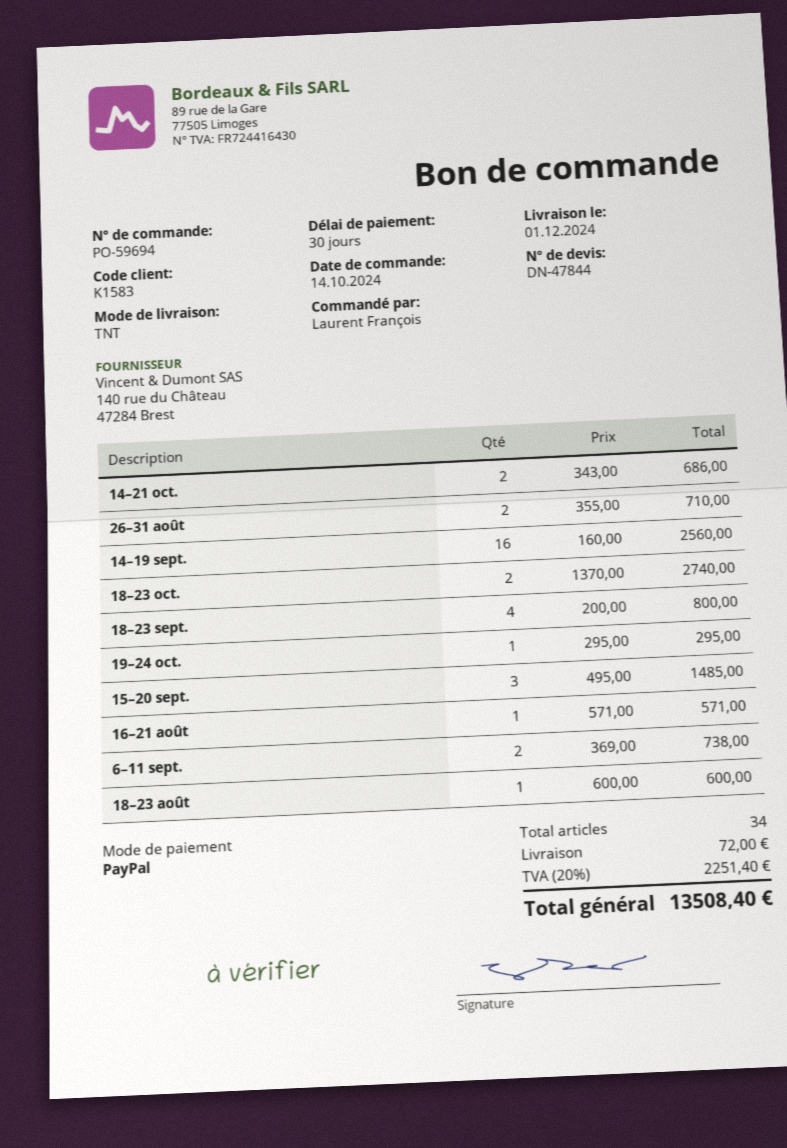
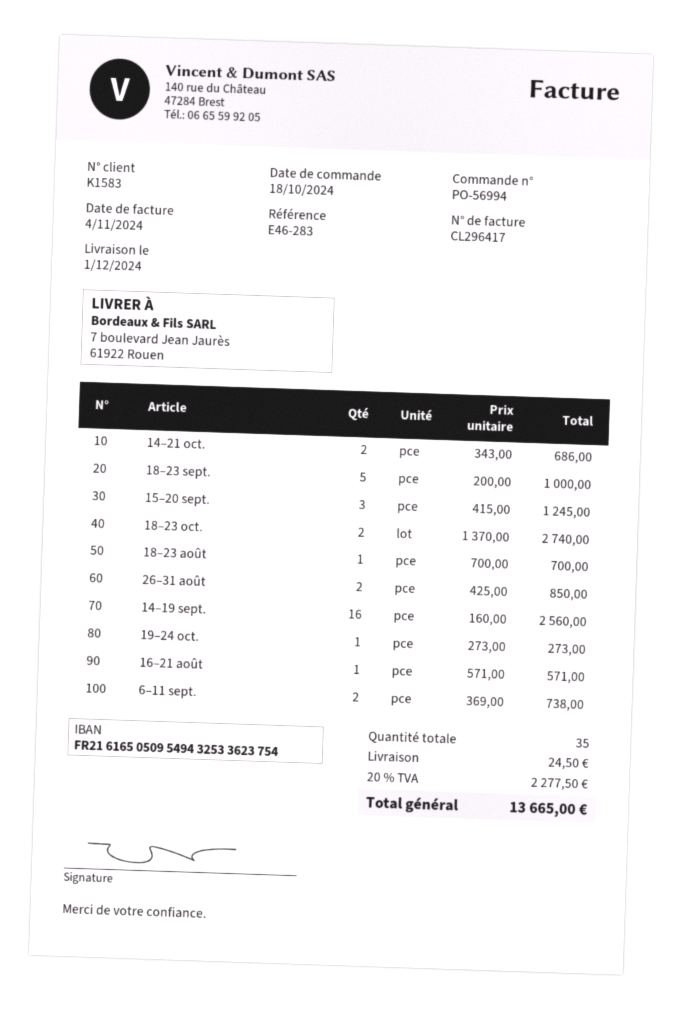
order number: PO-59694 -> PO-56994
order date: 2024-10-14 -> 2024-10-18
26–31 août: 2 x 355.00 = 710.00 -> 2 x 425.00 = 850.00
18–23 sept.: 4 x 200.00 = 800.00 -> 5 x 200.00 = 1000.00
19–24 oct.: 1 x 295.00 = 295.00 -> 1 x 273.00 = 273.00
15–20 sept.: 3 x 495.00 = 1485.00 -> 3 x 415.00 = 1245.00
18–23 août: 1 x 600.00 = 600.00 -> 1 x 700.00 = 700.00
total quantity: 34 -> 35
shipping: 72.00 -> 24.50
tax: 20% = 2251.40 -> 20% = 2277.50
total: 13508.40 -> 13665.00

